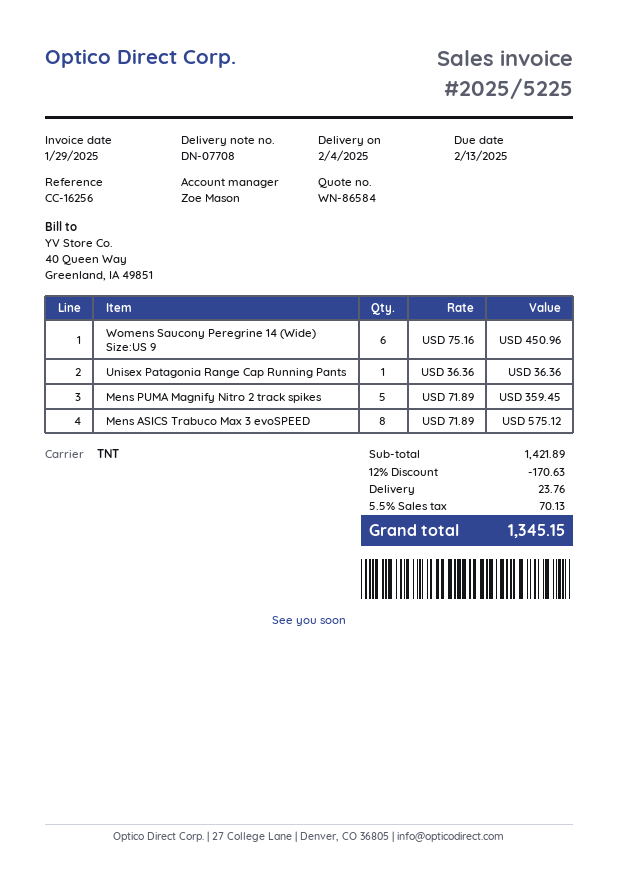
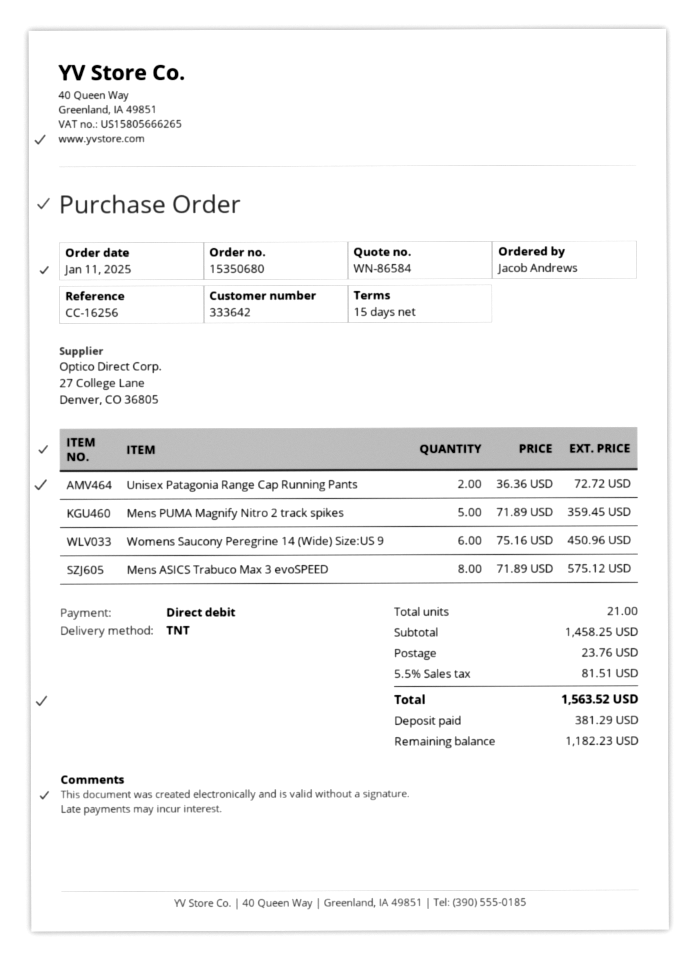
Unisex Patagonia Range Cap Running Pants: 1 x 36.36 = 36.36 -> 2 x 36.36 = 72.72
subtotal: 1421.89 -> 1458.25
discount: 12% = 170.63 -> none
tax: 5.5% = 70.13 -> 5.5% = 81.51
total: 1345.15 -> 1563.52

